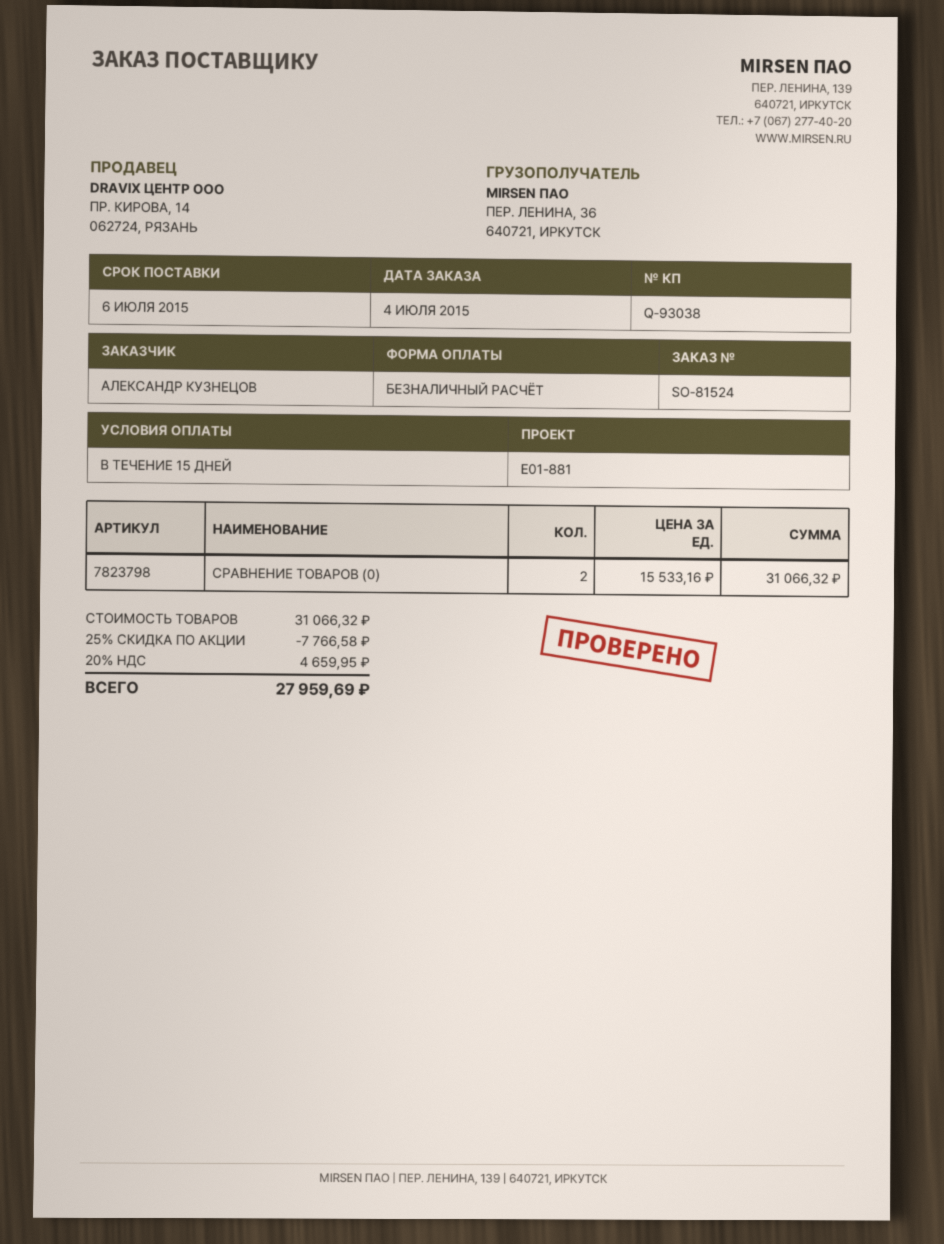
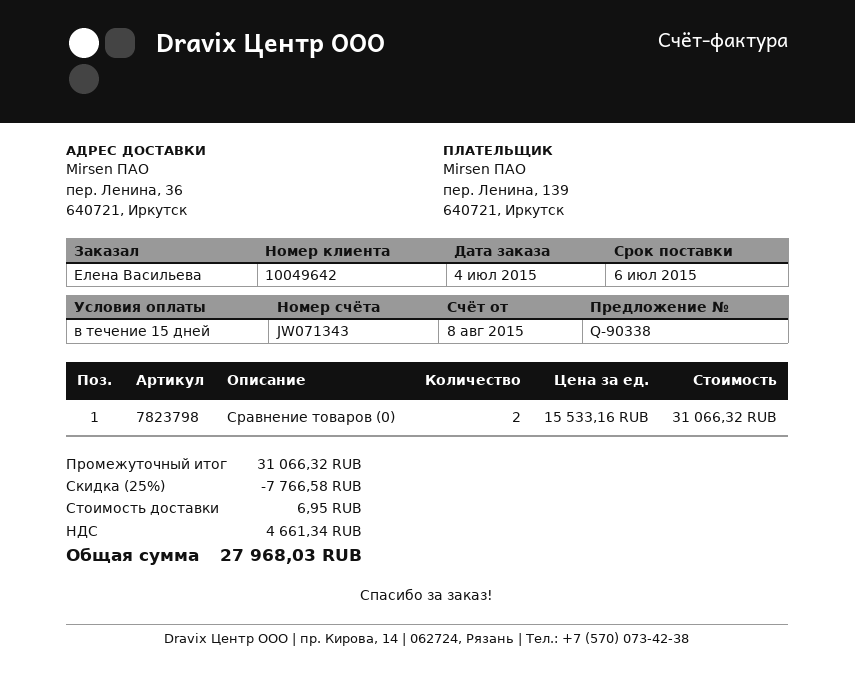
quote number: Q-93038 -> Q-90338
ordered by: АЛЕКСАНДР КУЗНЕЦОВ -> Елена Васильева
shipping: none -> 6.95
tax: 4659.95 -> 4661.34
total: 27959.69 -> 27968.03

